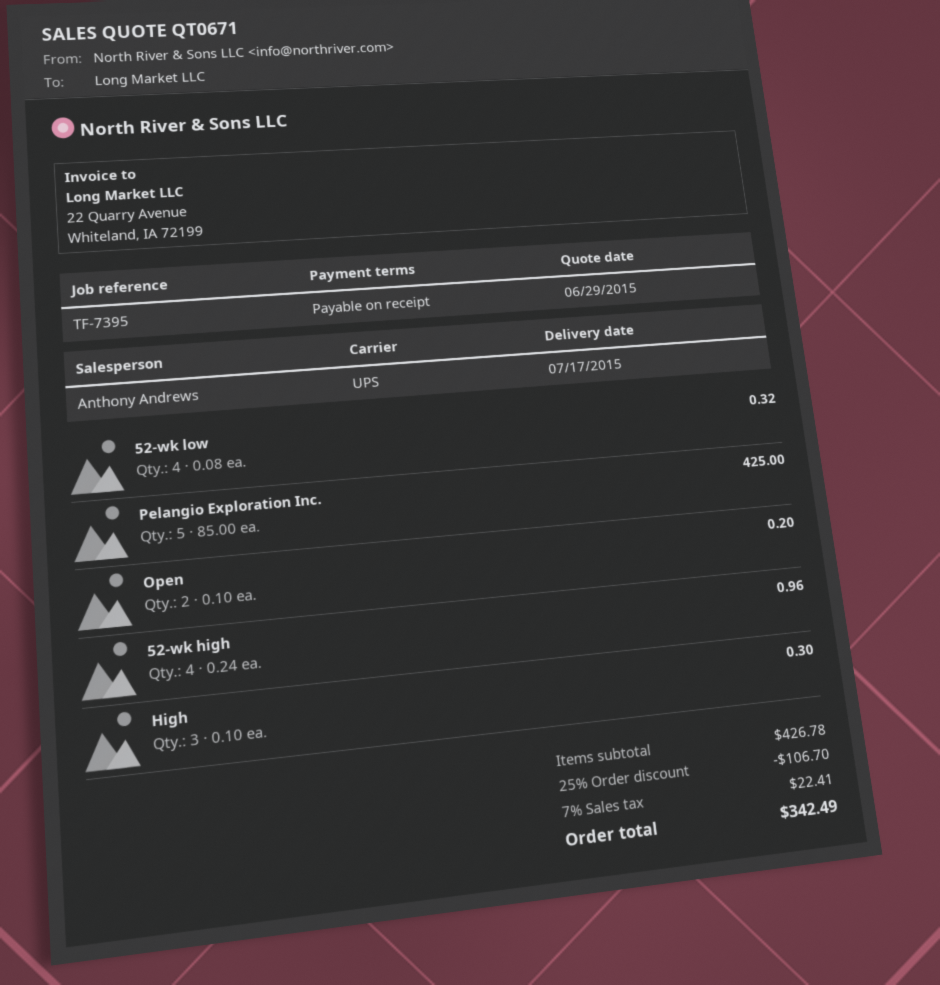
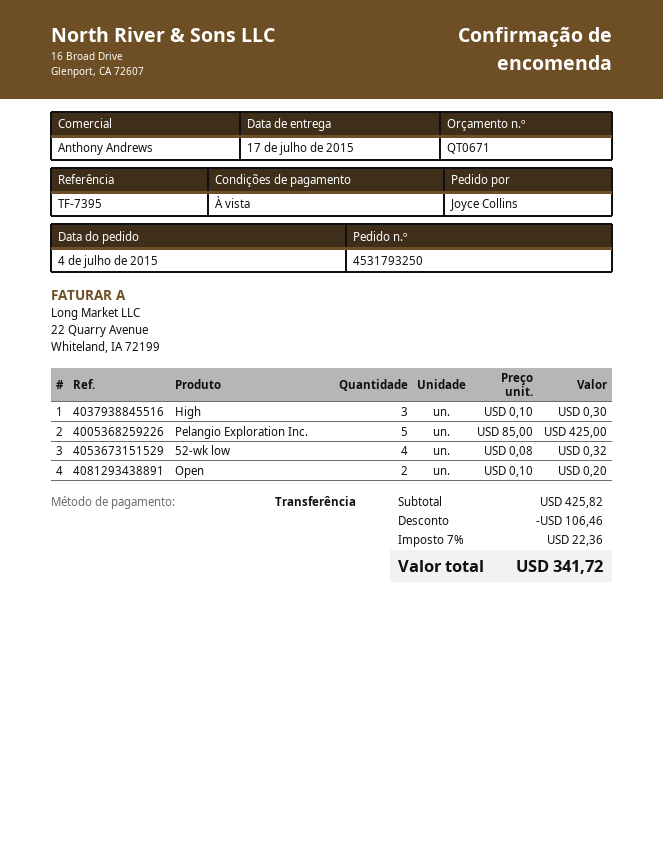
52-wk high: 4 x 0.24 = 0.96 -> none
subtotal: 426.78 -> 425.82
discount: 106.70 -> 106.46
tax: 7% = 22.41 -> 7% = 22.36
total: 342.49 -> 341.72

